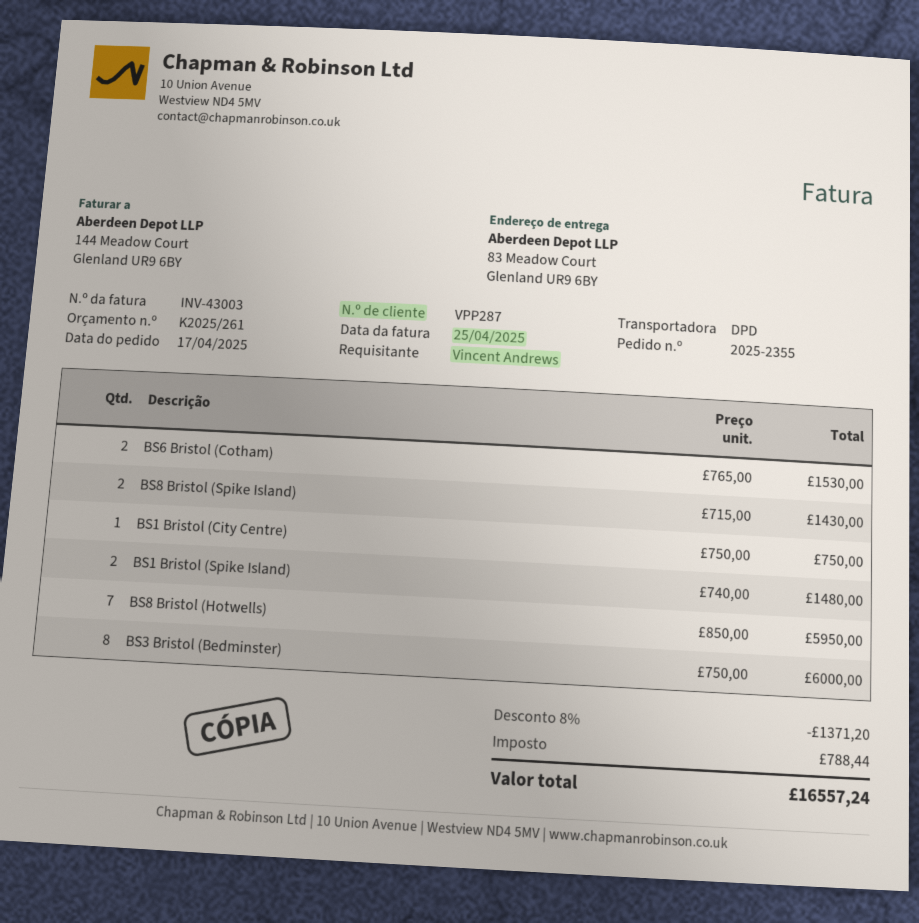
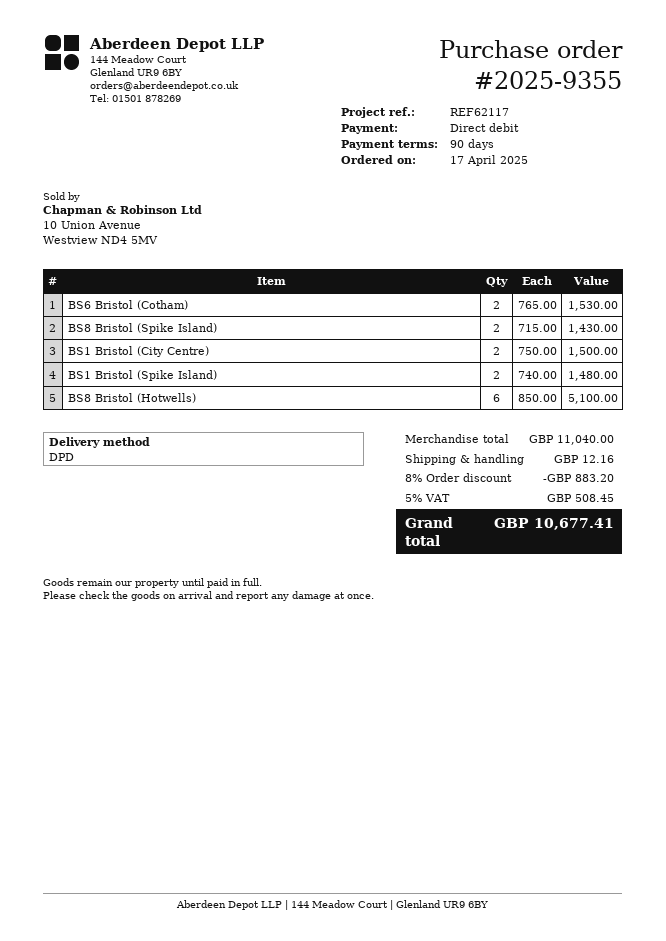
order number: 2025-2355 -> 2025-9355
BS1 Bristol (City Centre): 1 x 750.00 = 750.00 -> 2 x 750.00 = 1500.00
BS8 Bristol (Hotwells): 7 x 850.00 = 5950.00 -> 6 x 850.00 = 5100.00
BS3 Bristol (Bedminster): 8 x 750.00 = 6000.00 -> none
discount: 8% = 1371.20 -> 8% = 883.20
shipping: none -> 12.16
tax: 788.44 -> 508.45
total: 16557.24 -> 10677.41

